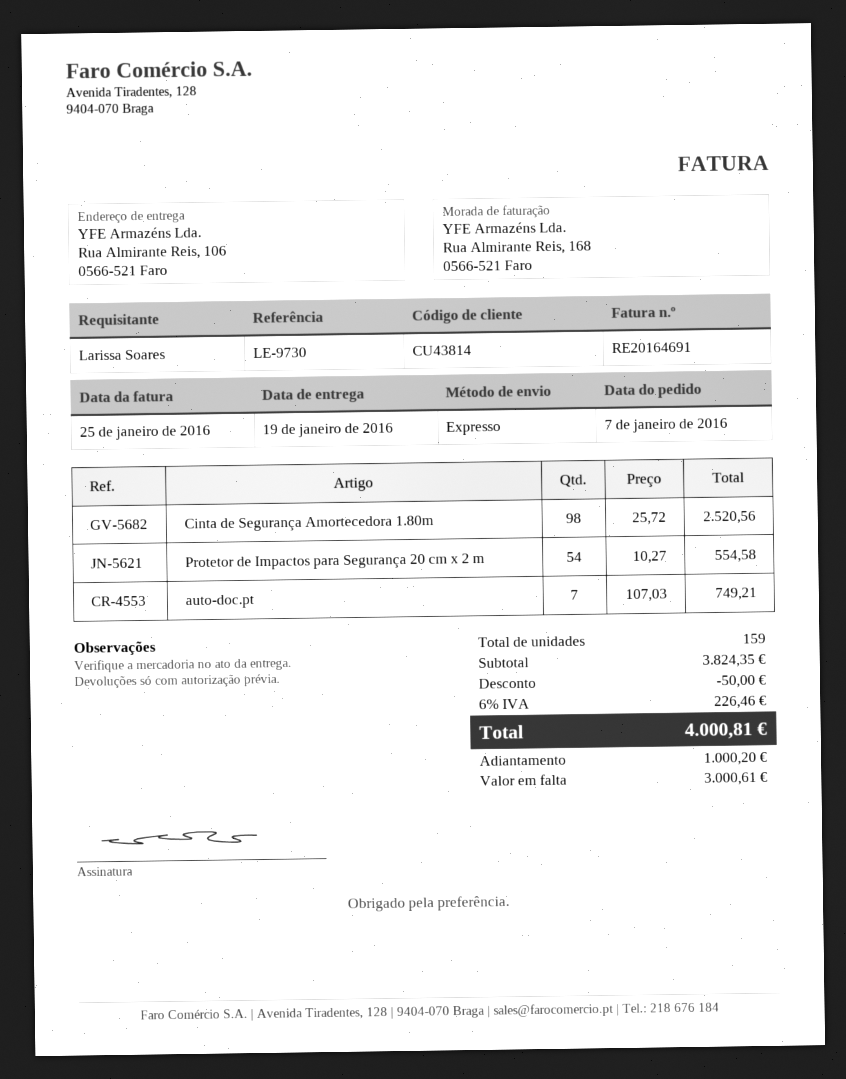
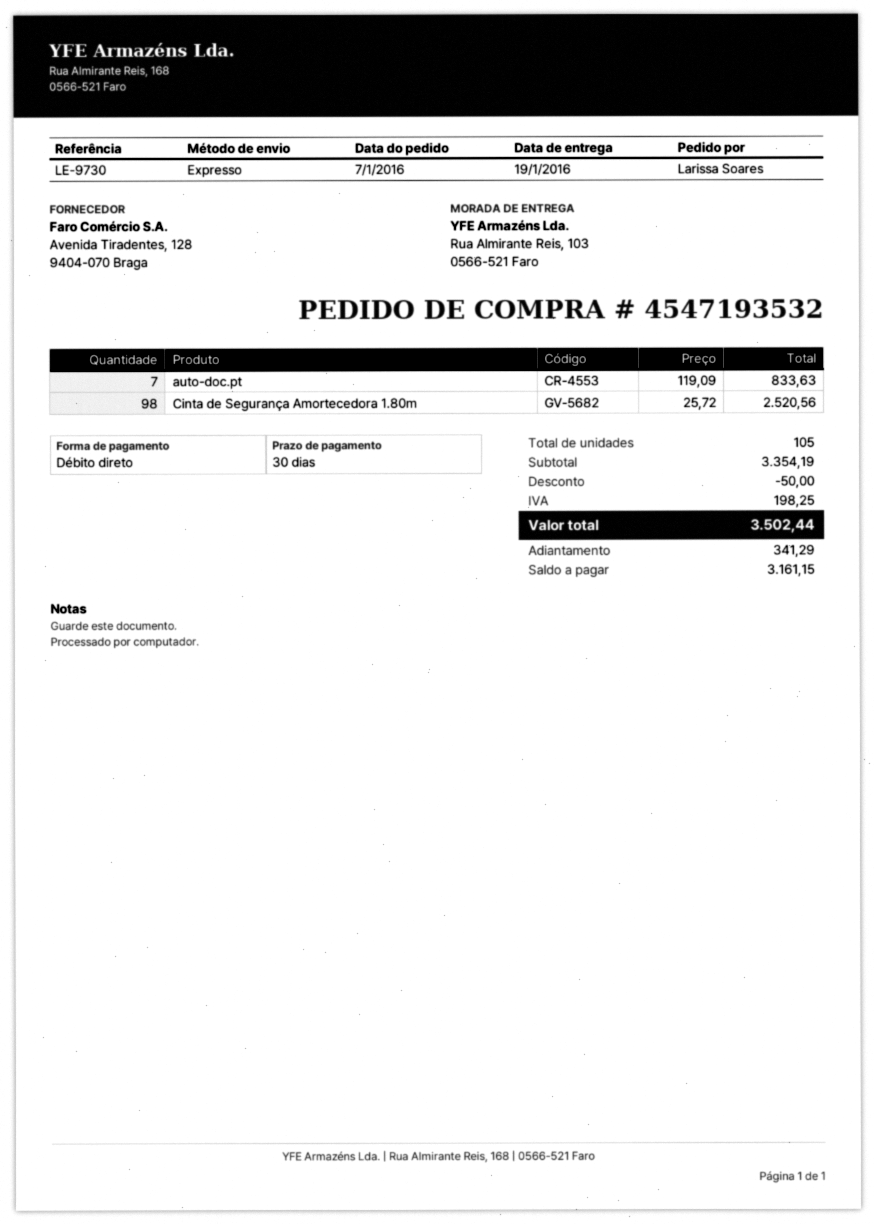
ship to: Rua Almirante Reis, 106, 0566-521 Faro -> Rua Almirante Reis, 103, 0566-521 Faro
Protetor de Impactos para Segurança 20 cm x 2 m: 54 x 10.27 = 554.58 -> none
auto-doc.pt: 7 x 107.03 = 749.21 -> 7 x 119.09 = 833.63
total quantity: 159 -> 105
subtotal: 3824.35 -> 3354.19
tax: 226.46 -> 198.25
total: 4000.81 -> 3502.44
deposit: 1000.20 -> 341.29
balance: 3000.61 -> 3161.15

